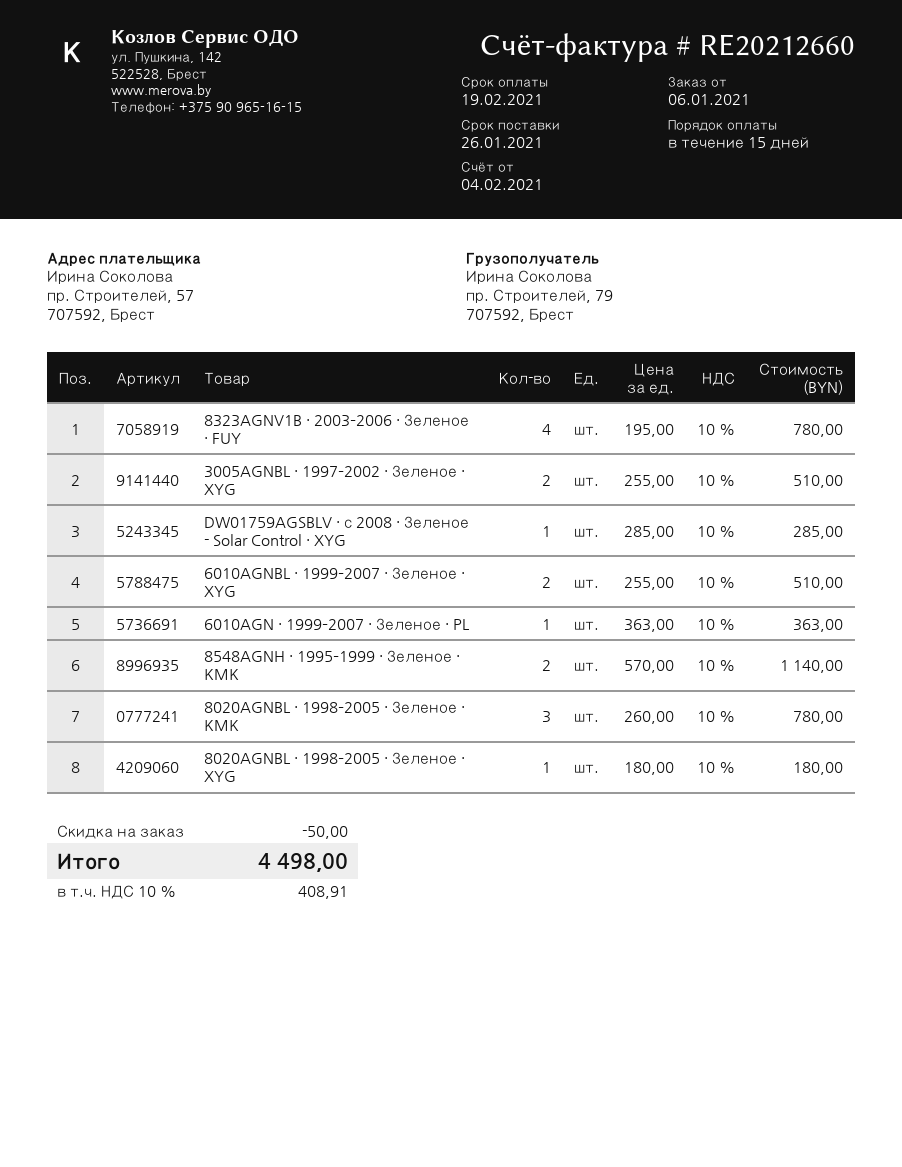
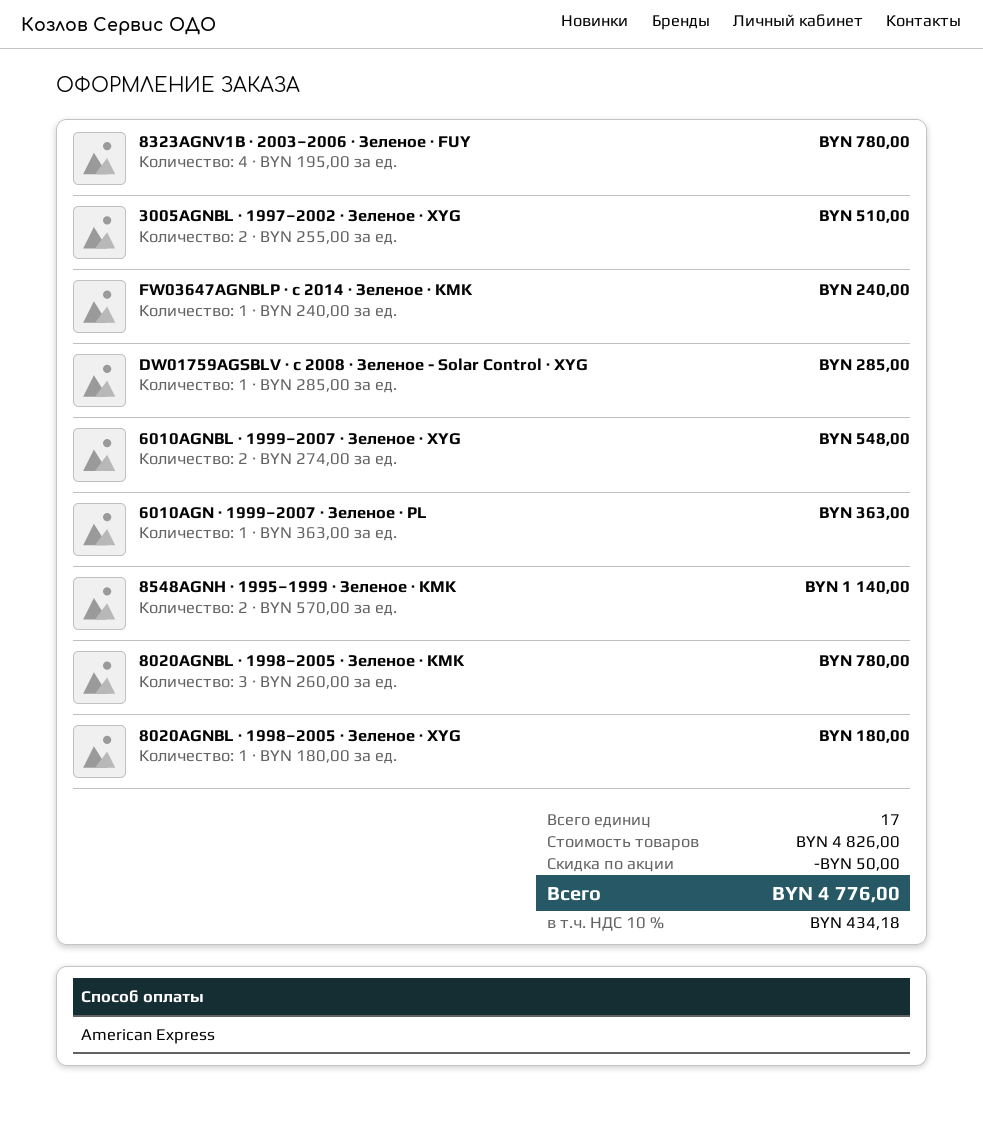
6010AGNBL · 1999–2007 · Зеленое · XYG: 2 x 255.00 = 510.00 -> 2 x 274.00 = 548.00
FW03647AGNBLP · с 2014 · Зеленое · KMK: none -> 1 x 240.00 = 240.00
tax: 10% = 408.91 -> 10% = 434.18
total: 4498.00 -> 4776.00

